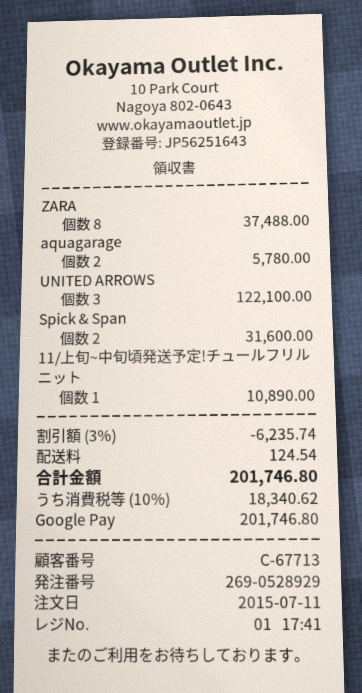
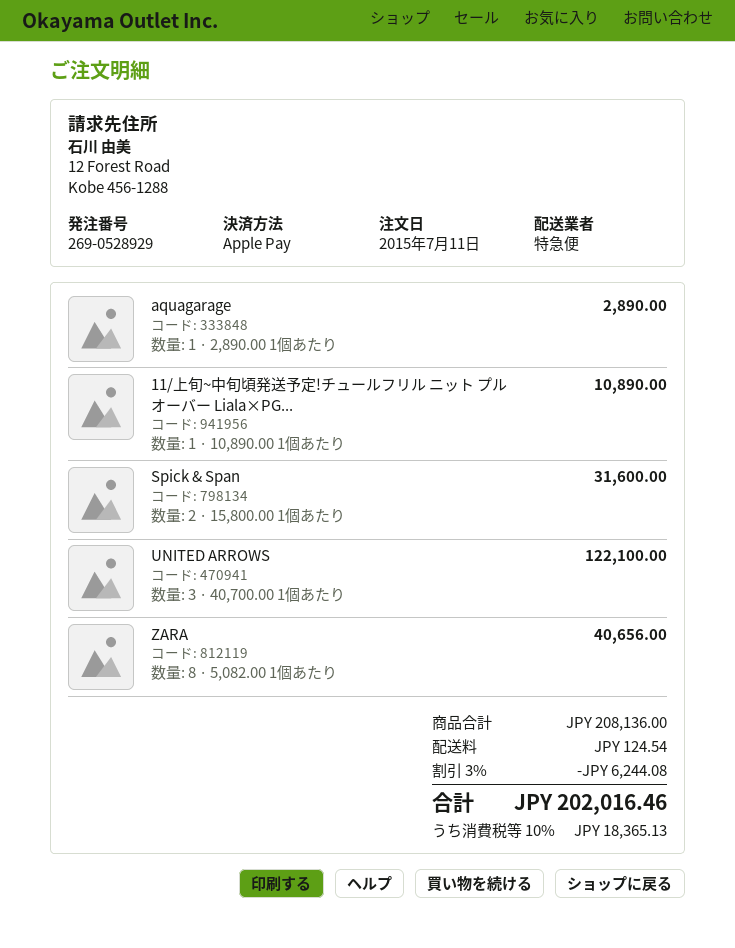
payment method: Google Pay -> Apple Pay
ZARA: 8 for 37488.00 -> 8 for 40656.00
aquagarage: 2 for 5780.00 -> 1 for 2890.00
discount: 3% = 6235.74 -> 3% = 6244.08
tax: 10% = 18340.62 -> 10% = 18365.13
total: 201746.80 -> 202016.46

